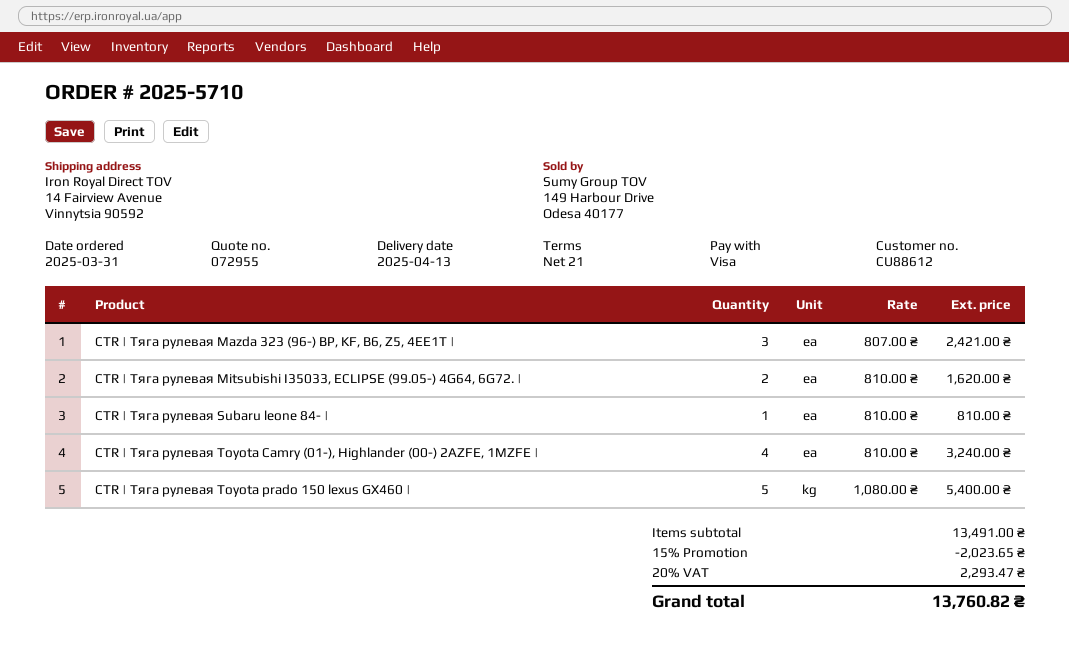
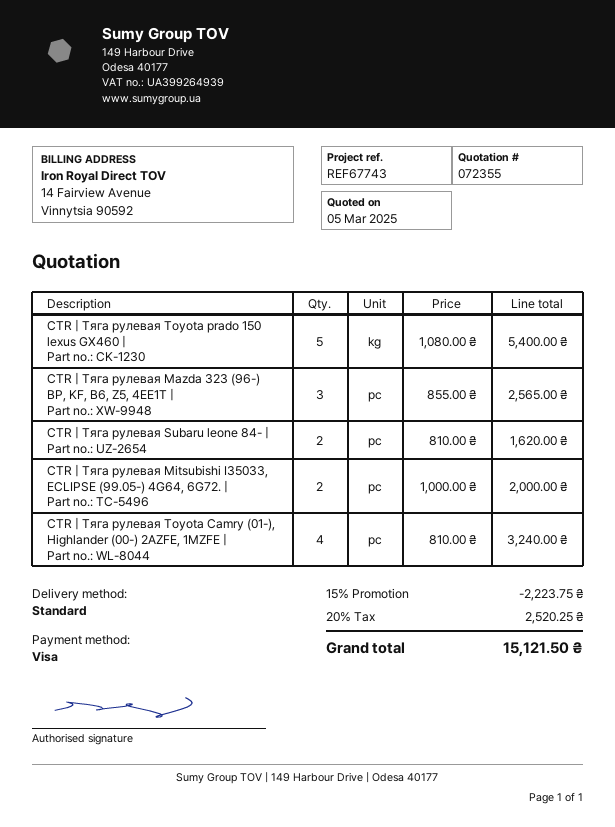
quote number: 072955 -> 072355
CTR | Тяга рулевая Mazda 323 (96-) BP, KF, B6, Z5, 4EE1T |: 3 x 807.00 = 2421.00 -> 3 x 855.00 = 2565.00
CTR | Тяга рулевая Mitsubishi I35033, ECLIPSE (99.05-) 4G64, 6G72. |: 2 x 810.00 = 1620.00 -> 2 x 1000.00 = 2000.00
CTR | Тяга рулевая Subaru leone 84- |: 1 x 810.00 = 810.00 -> 2 x 810.00 = 1620.00
discount: 15% = 2023.65 -> 15% = 2223.75
tax: 20% = 2293.47 -> 20% = 2520.25
total: 13760.82 -> 15121.50

